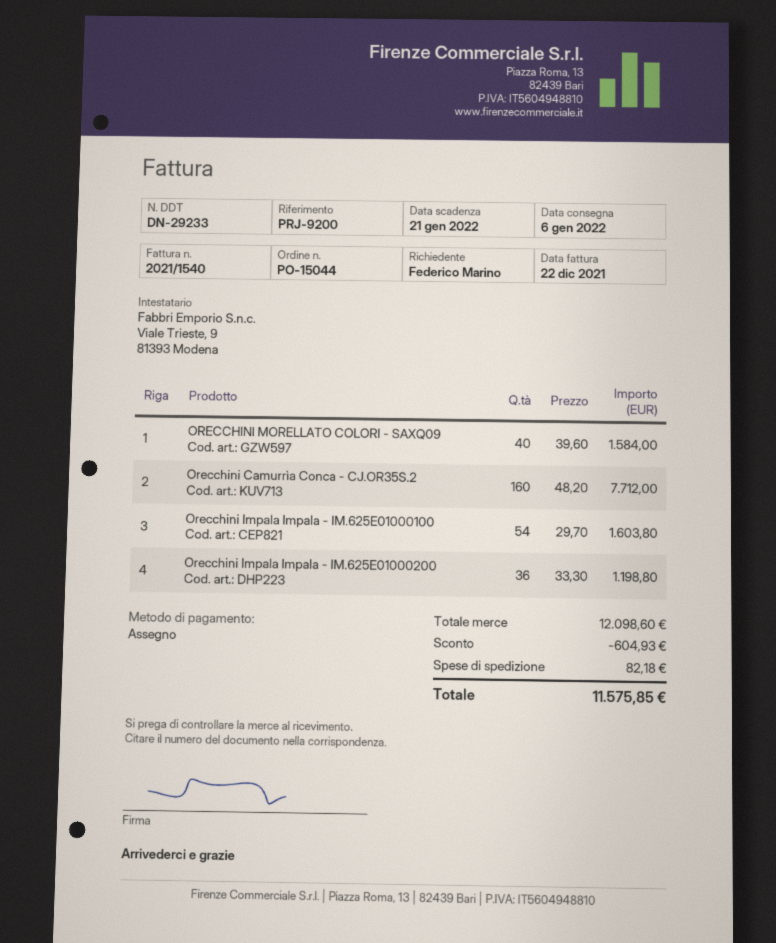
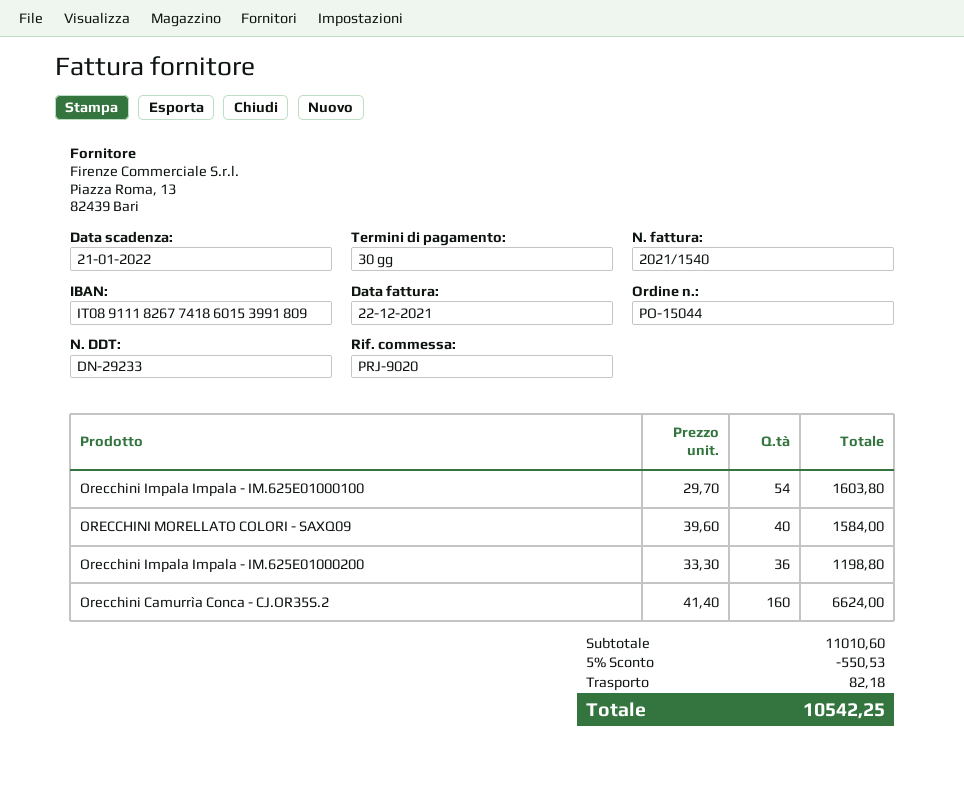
reference: PRJ-9200 -> PRJ-9020
Orecchini Camurrìa Conca - CJ.OR35S.2: 160 x 48.20 = 7712.00 -> 160 x 41.40 = 6624.00
subtotal: 12098.60 -> 11010.60
discount: 604.93 -> 550.53
total: 11575.85 -> 10542.25

